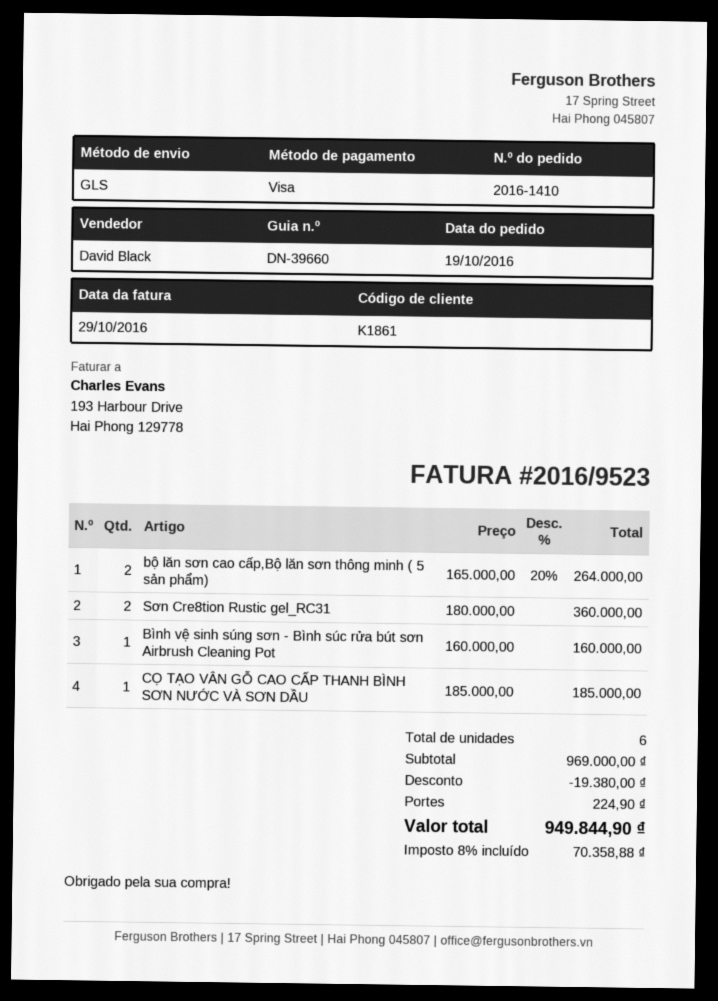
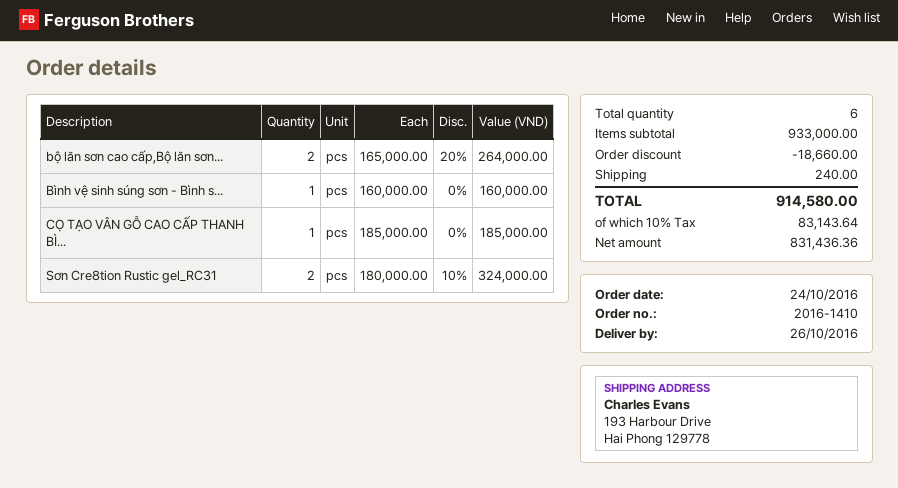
order date: 2016-10-19 -> 2016-10-24
Sơn Cre8tion Rustic gel_RC31: 2 x 180000.00 = 360000.00 -> 2 x 180000.00 - 10% = 324000.00
subtotal: 969000.00 -> 933000.00
discount: 19380.00 -> 18660.00
shipping: 224.90 -> 240.00
tax: 8% = 70358.88 -> 10% = 83143.64
total: 949844.90 -> 914580.00

